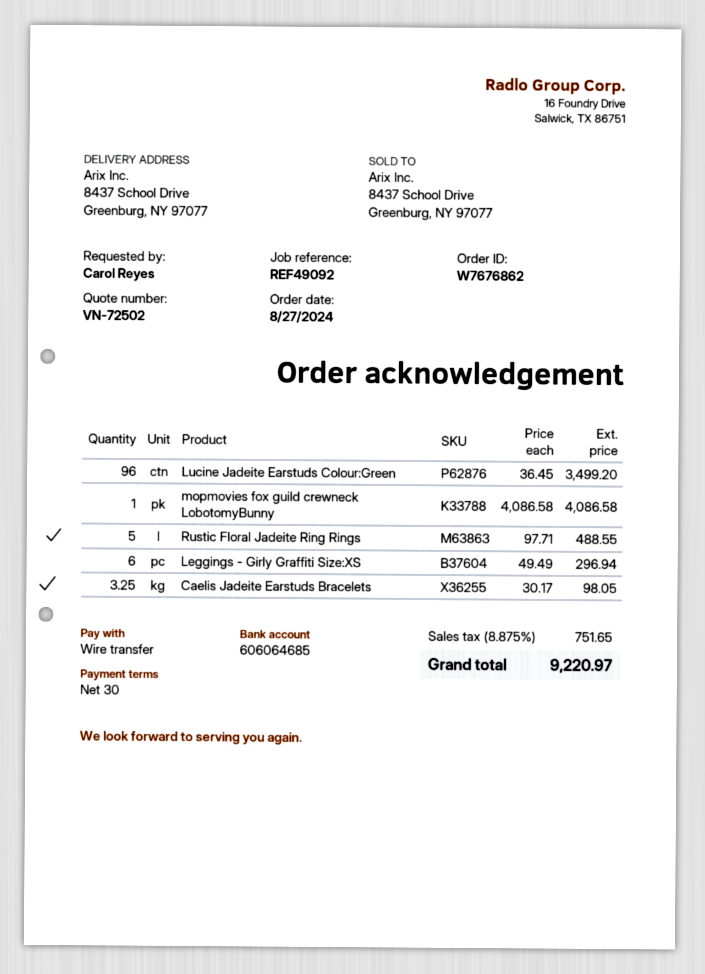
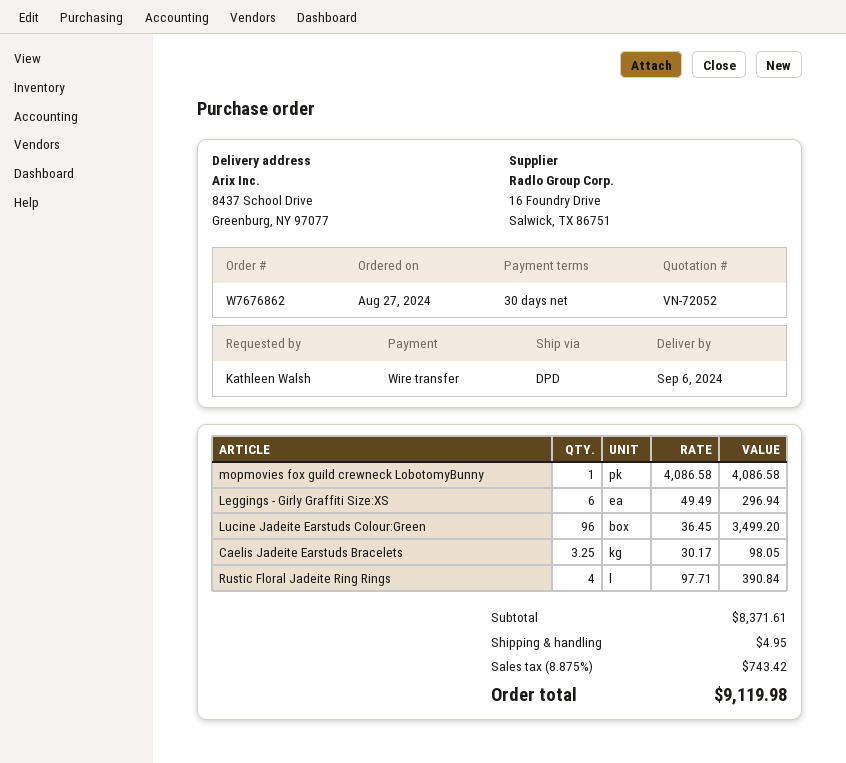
quote number: VN-72502 -> VN-72052
ordered by: Carol Reyes -> Kathleen Walsh
Rustic Floral Jadeite Ring Rings: 5 x 97.71 = 488.55 -> 4 x 97.71 = 390.84
shipping: none -> 4.95
tax: 8.875% = 751.65 -> 8.875% = 743.42
total: 9220.97 -> 9119.98

